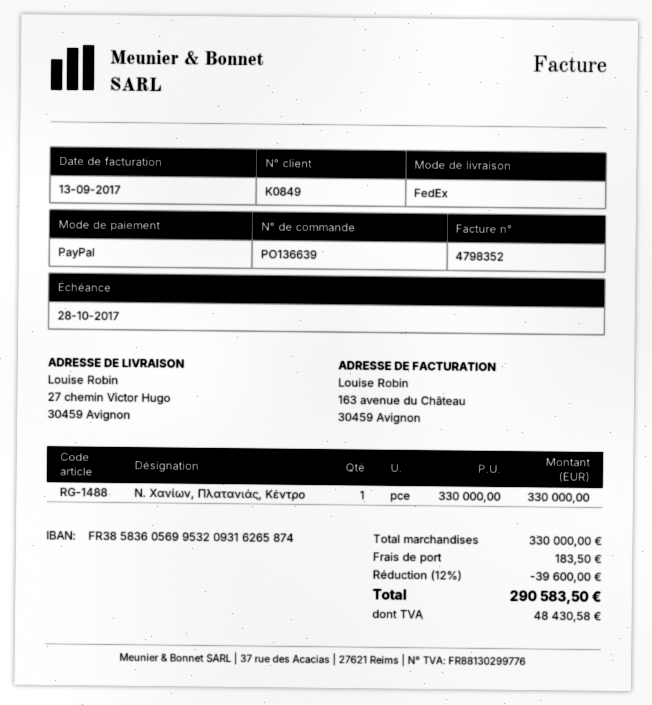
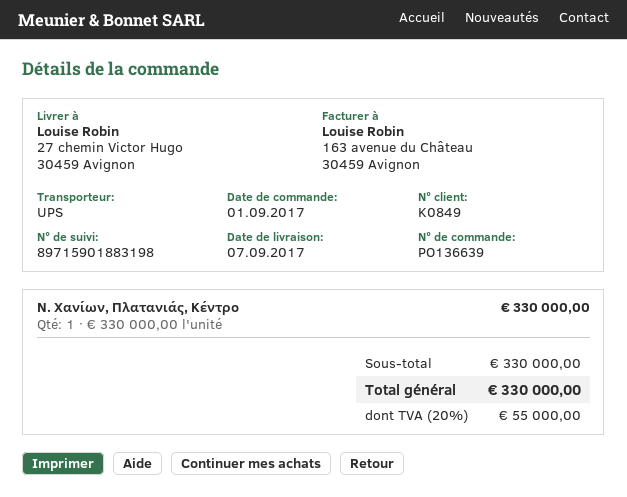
shipping method: FedEx -> UPS
discount: 12% = 39600.00 -> none
shipping: 183.50 -> none
tax: 48430.58 -> 55000.00
total: 290583.50 -> 330000.00

